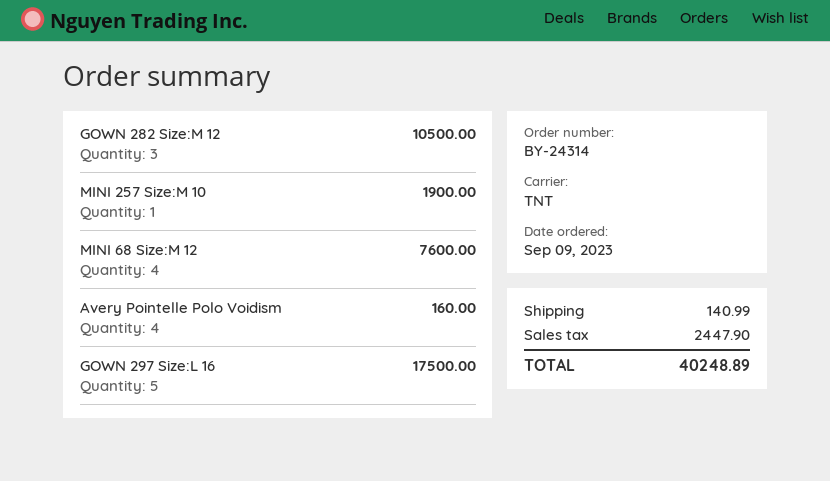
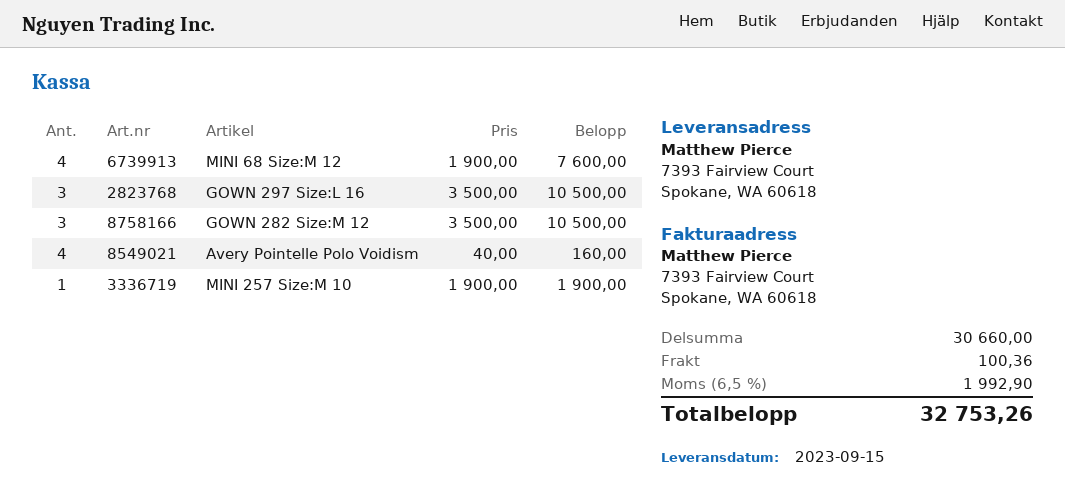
GOWN 297 Size:L 16: 5 for 17500.00 -> 3 for 10500.00
shipping: 140.99 -> 100.36
tax: 2447.90 -> 1992.90
total: 40248.89 -> 32753.26

